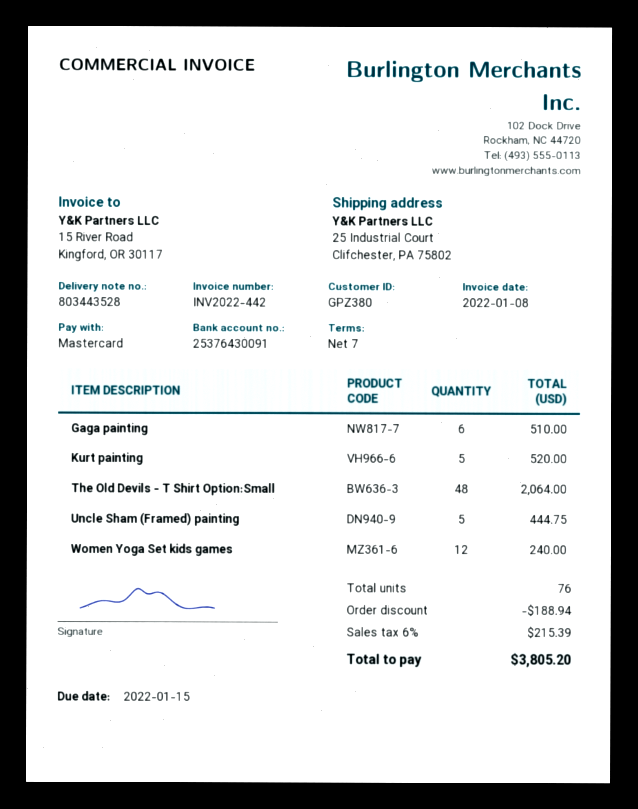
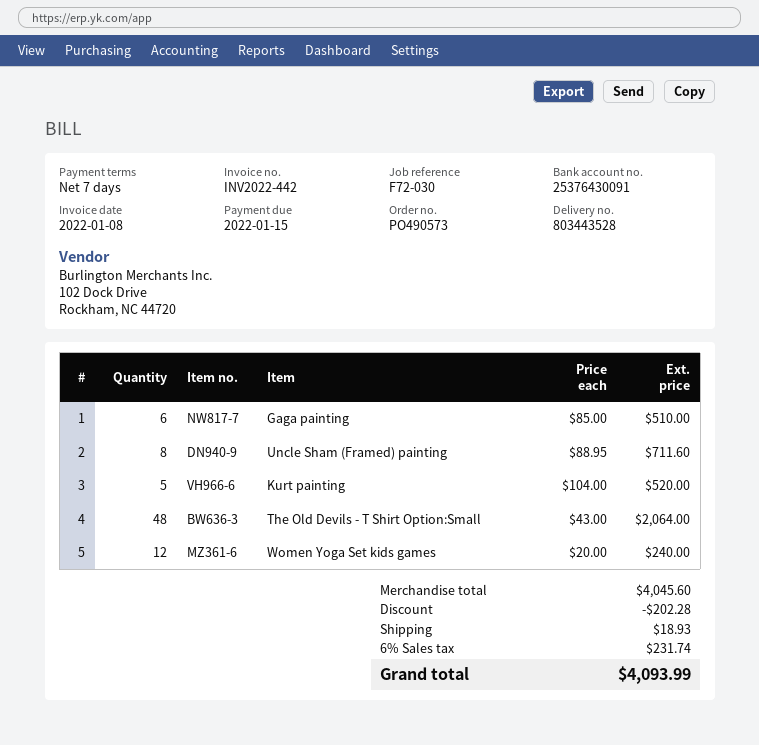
Uncle Sham (Framed) painting: 5 for 444.75 -> 8 for 711.60
discount: 188.94 -> 202.28
shipping: none -> 18.93
tax: 6% = 215.39 -> 6% = 231.74
total: 3805.20 -> 4093.99

